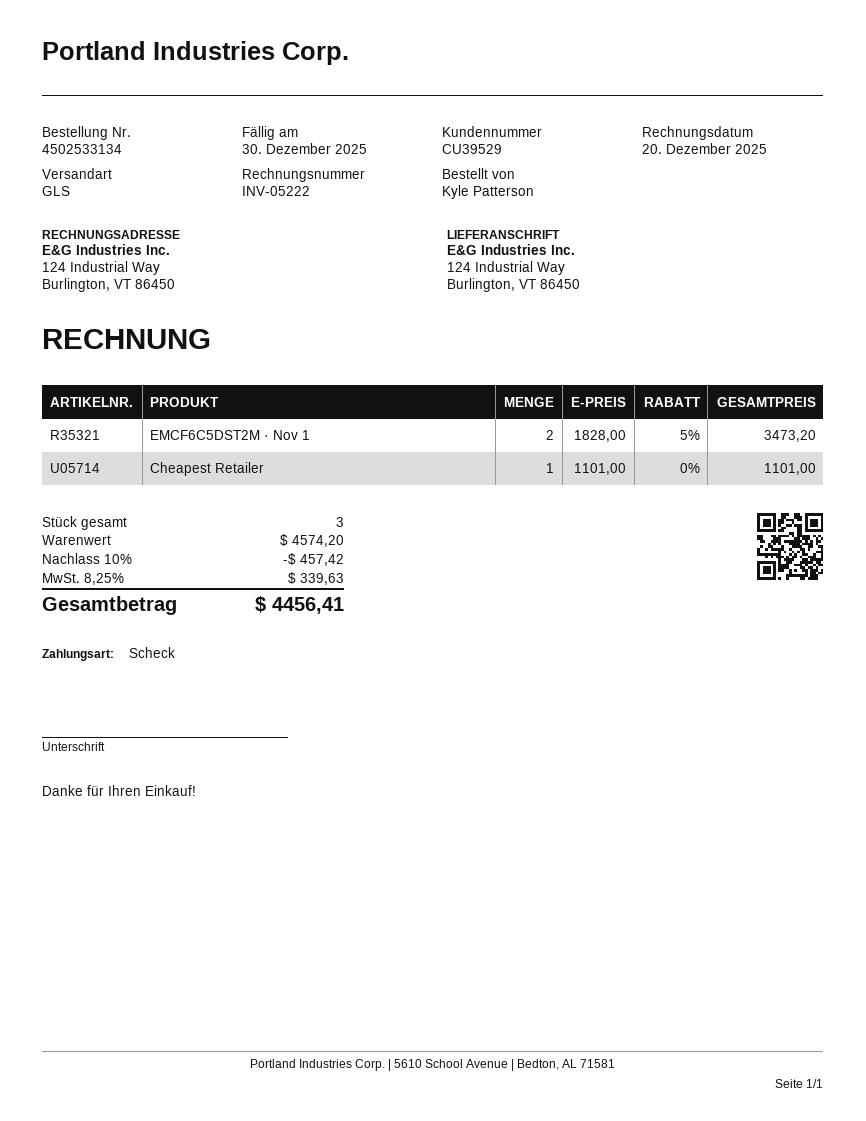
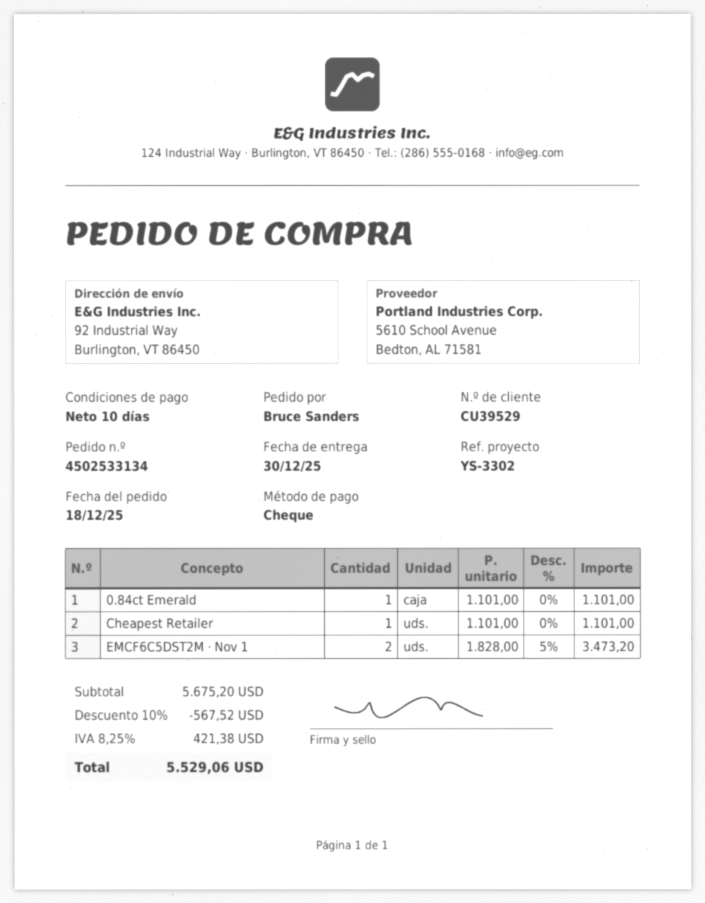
ordered by: Kyle Patterson -> Bruce Sanders
ship to: 124 Industrial Way, Burlington, VT 86450 -> 92 Industrial Way, Burlington, VT 86450
0.84ct Emerald: none -> 1 x 1101.00 = 1101.00
subtotal: 4574.20 -> 5675.20
discount: 10% = 457.42 -> 10% = 567.52
tax: 8.25% = 339.63 -> 8.25% = 421.38
total: 4456.41 -> 5529.06

